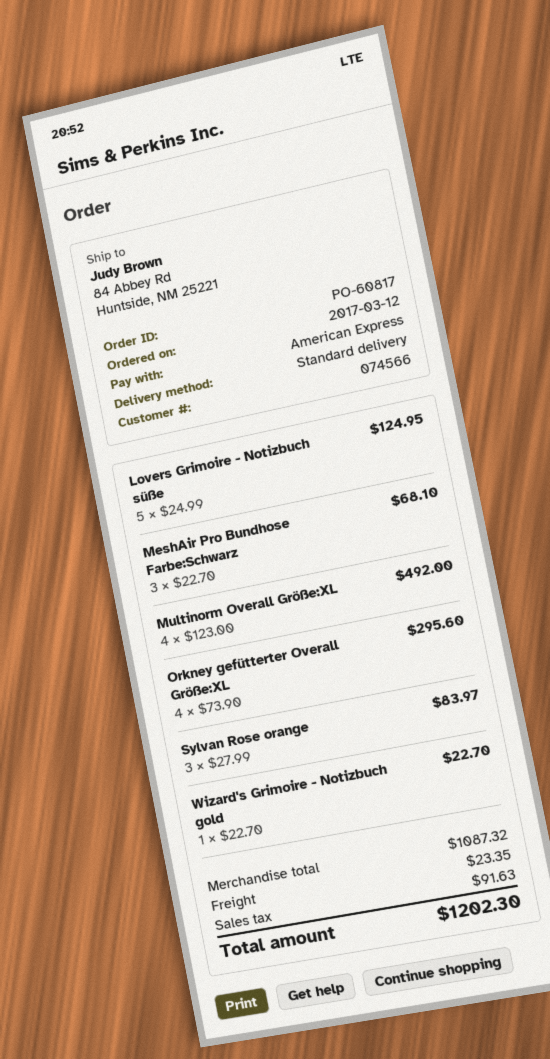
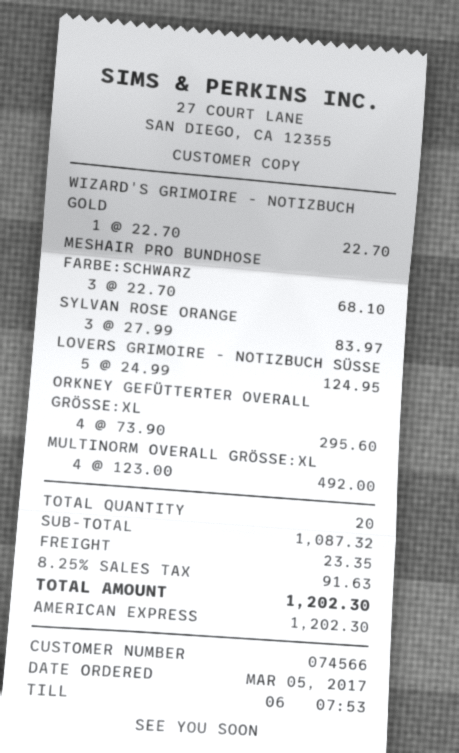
order date: 2017-03-12 -> 2017-03-05

